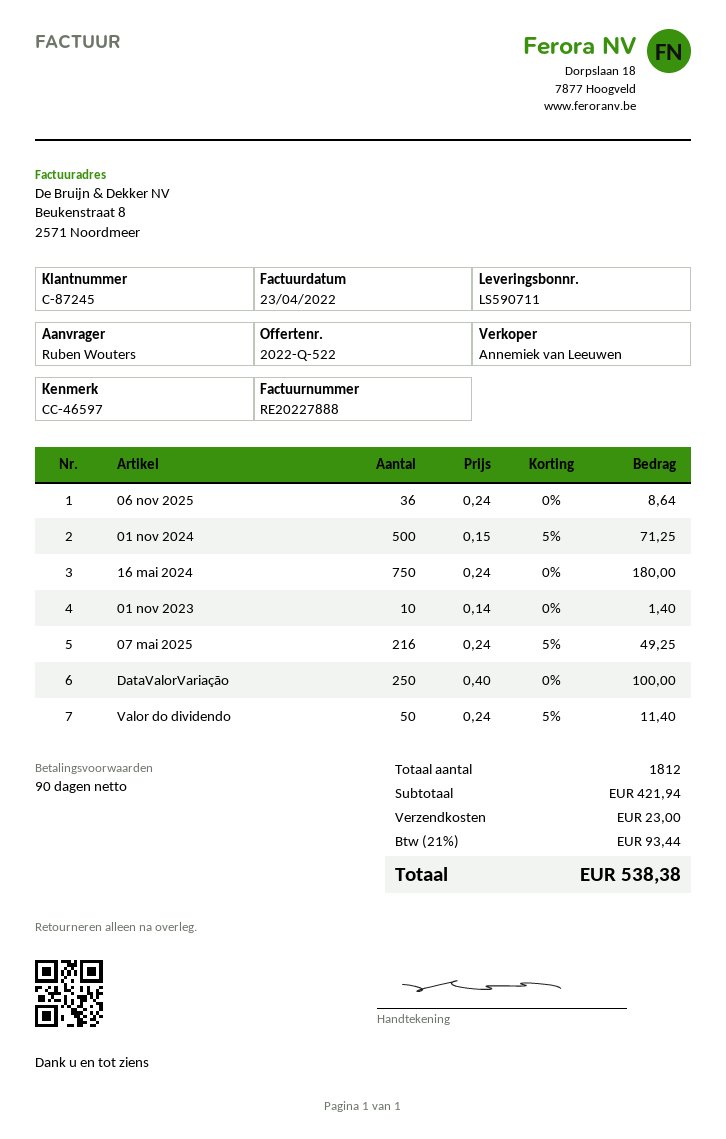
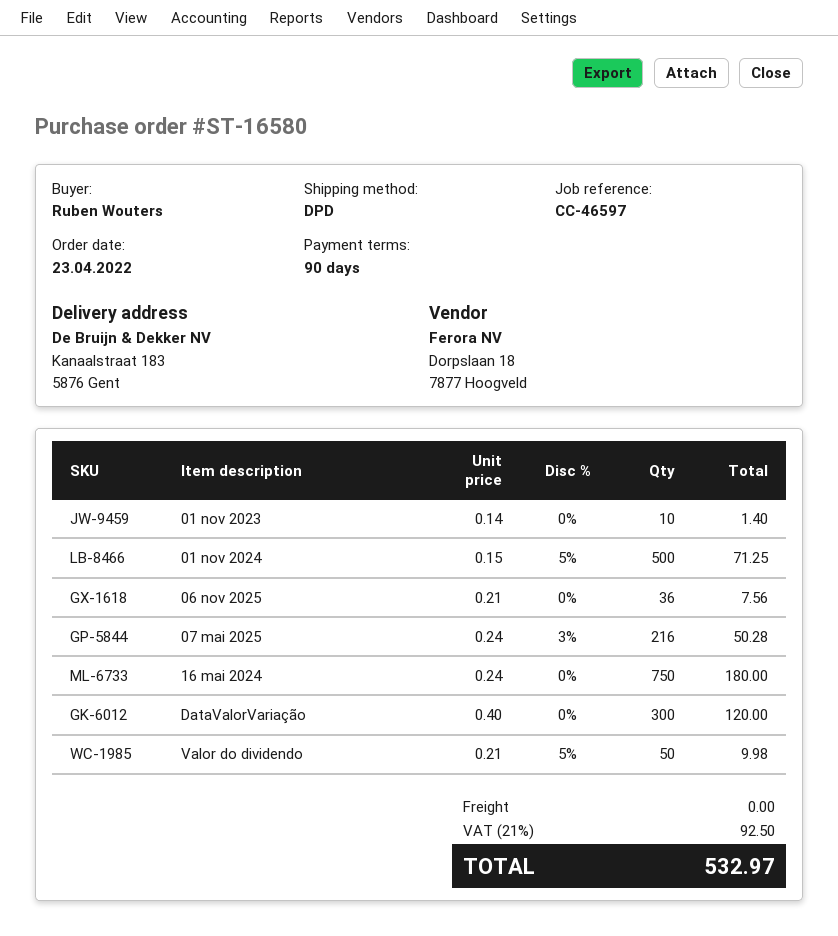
06 nov 2025: 36 x 0.24 = 8.64 -> 36 x 0.21 = 7.56
07 mai 2025: 216 x 0.24 - 5% = 49.25 -> 216 x 0.24 - 3% = 50.28
DataValorVariação: 250 x 0.40 = 100.00 -> 300 x 0.40 = 120.00
Valor do dividendo: 50 x 0.24 - 5% = 11.40 -> 50 x 0.21 - 5% = 9.98
shipping: 23.00 -> 0.00
tax: 21% = 93.44 -> 21% = 92.50
total: 538.38 -> 532.97

